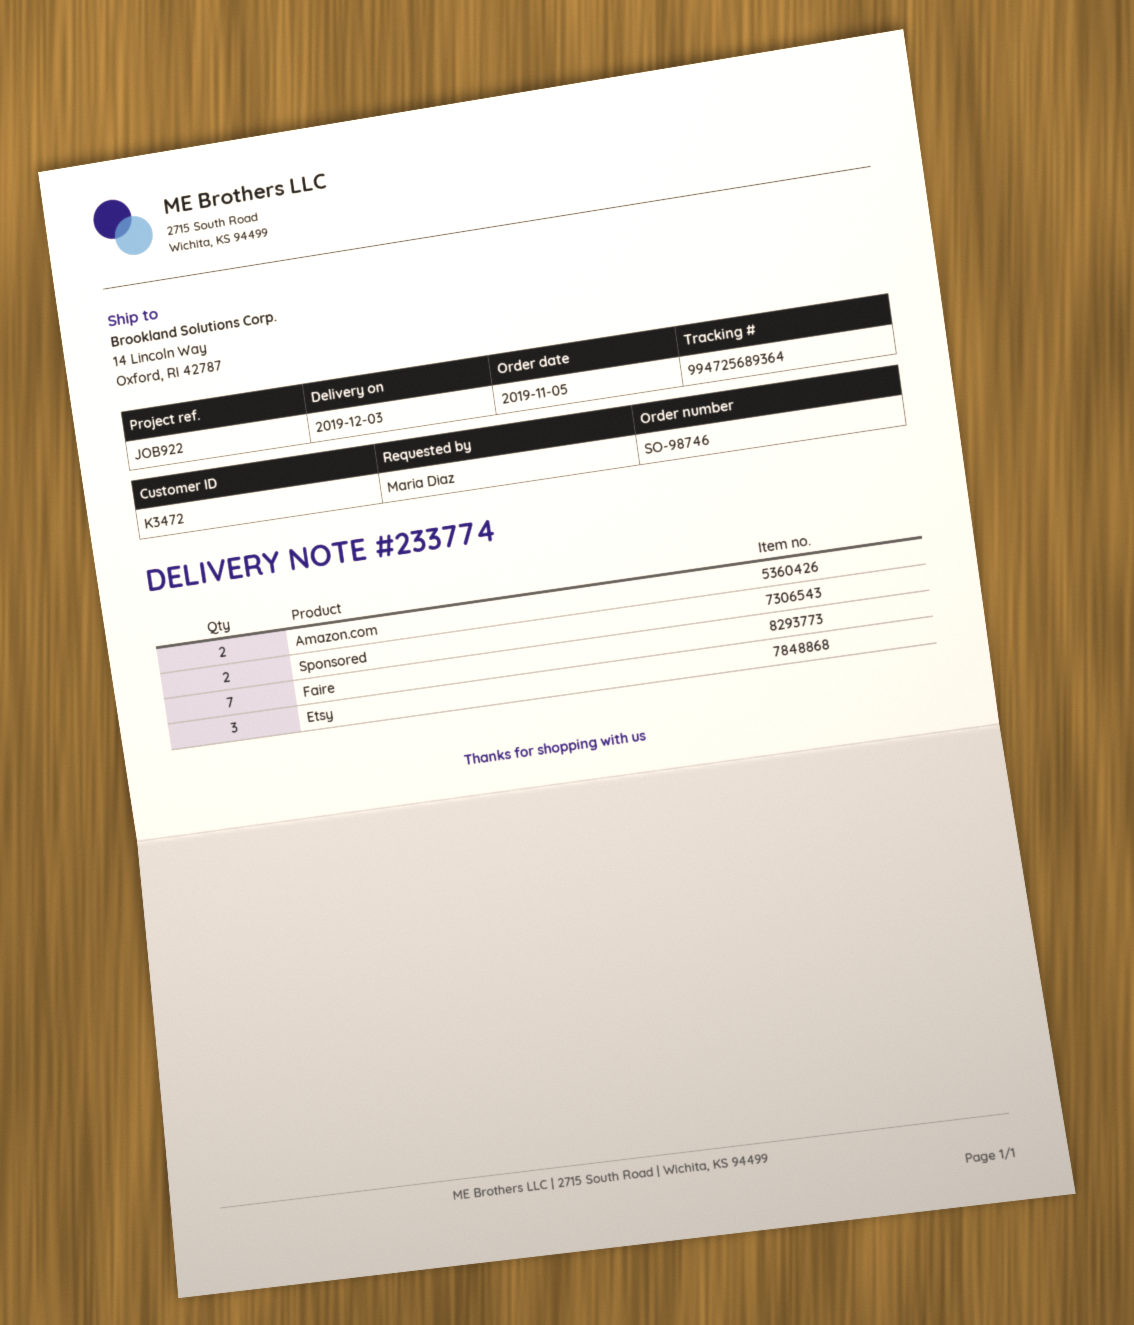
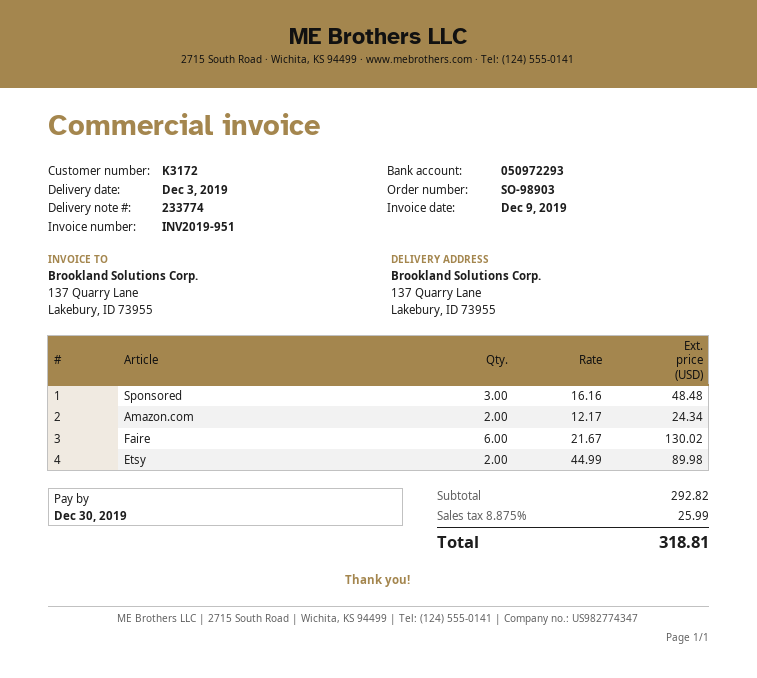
order number: SO-98746 -> SO-98903
customer number: K3472 -> K3172
ship to: 14 Lincoln Way, Oxford, RI 42787 -> 137 Quarry Lane, Lakebury, ID 73955
Sponsored: 2 -> 3
Faire: 7 -> 6
Etsy: 3 -> 2

